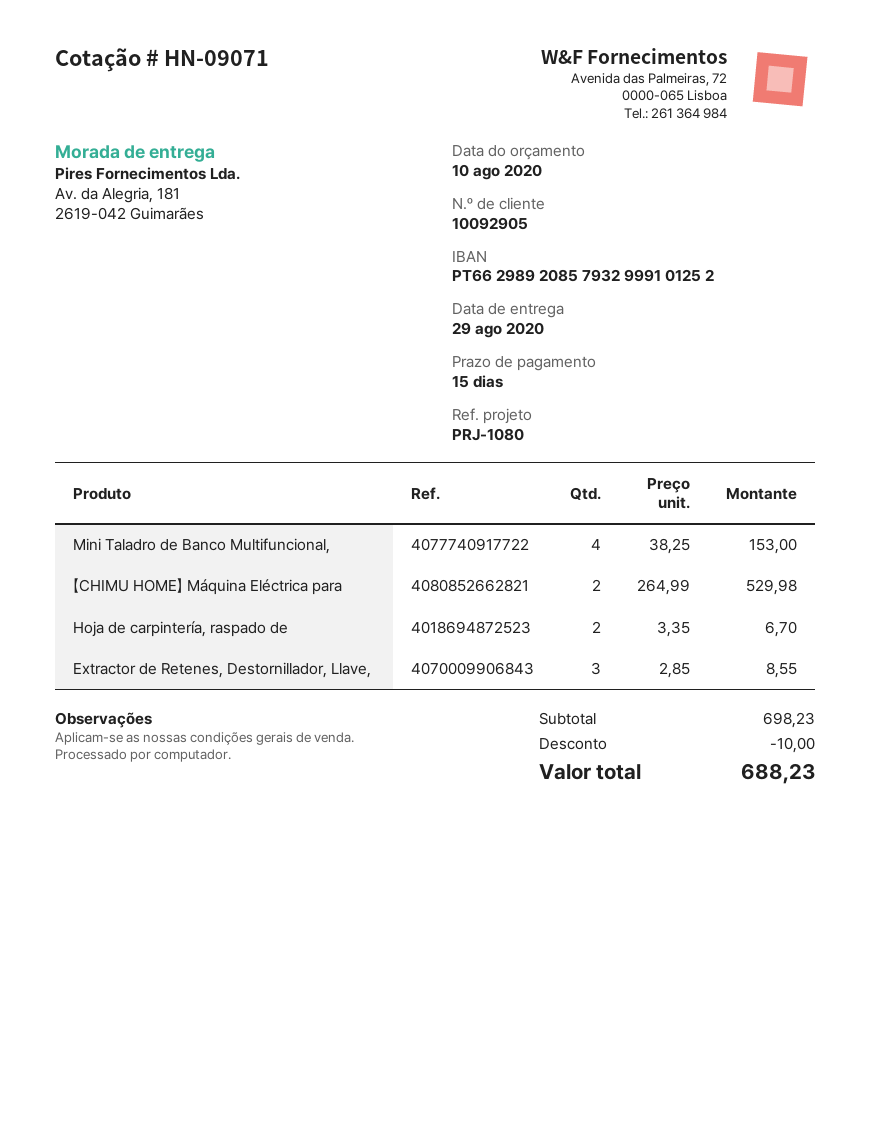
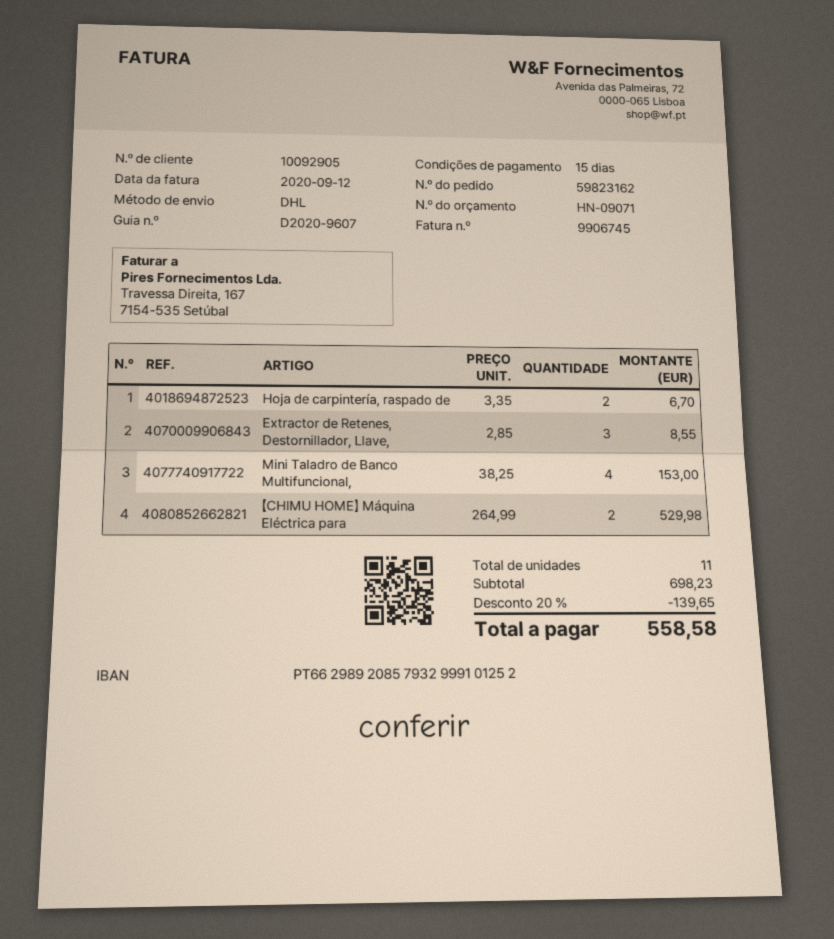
discount: 10.00 -> 139.65
total: 688.23 -> 558.58

